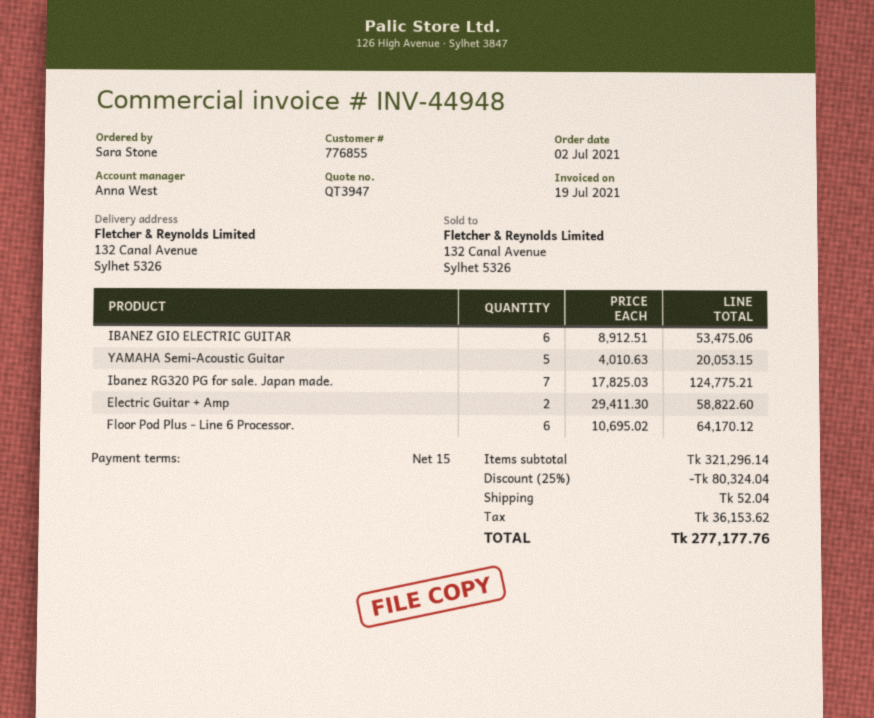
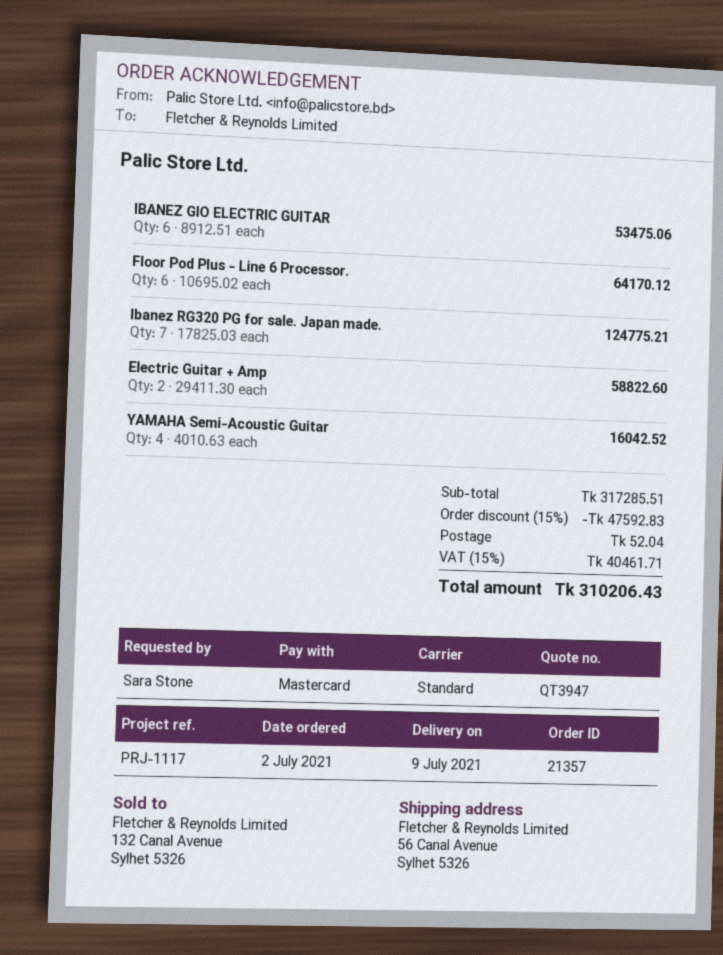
ship to: 132 Canal Avenue, Sylhet 5326 -> 56 Canal Avenue, Sylhet 5326
YAMAHA Semi-Acoustic Guitar: 5 x 4010.63 = 20053.15 -> 4 x 4010.63 = 16042.52
subtotal: 321296.14 -> 317285.51
discount: 25% = 80324.04 -> 15% = 47592.83
tax: 36153.62 -> 40461.71
total: 277177.76 -> 310206.43

